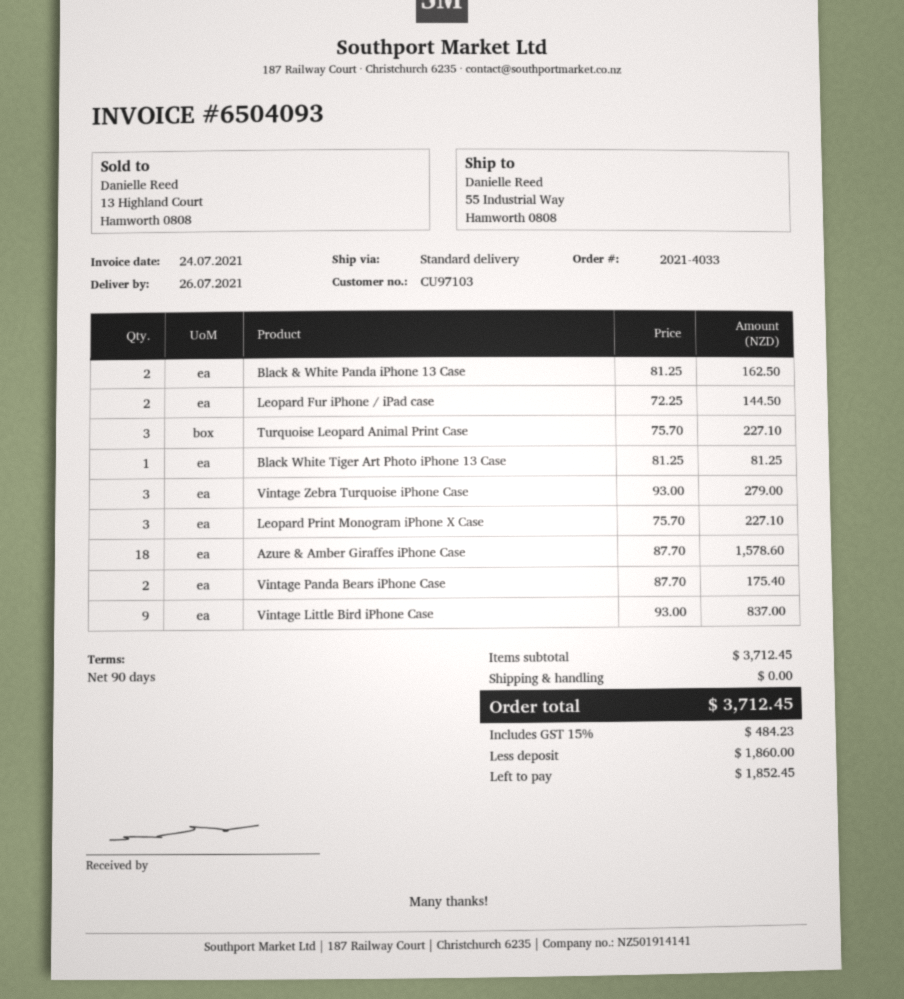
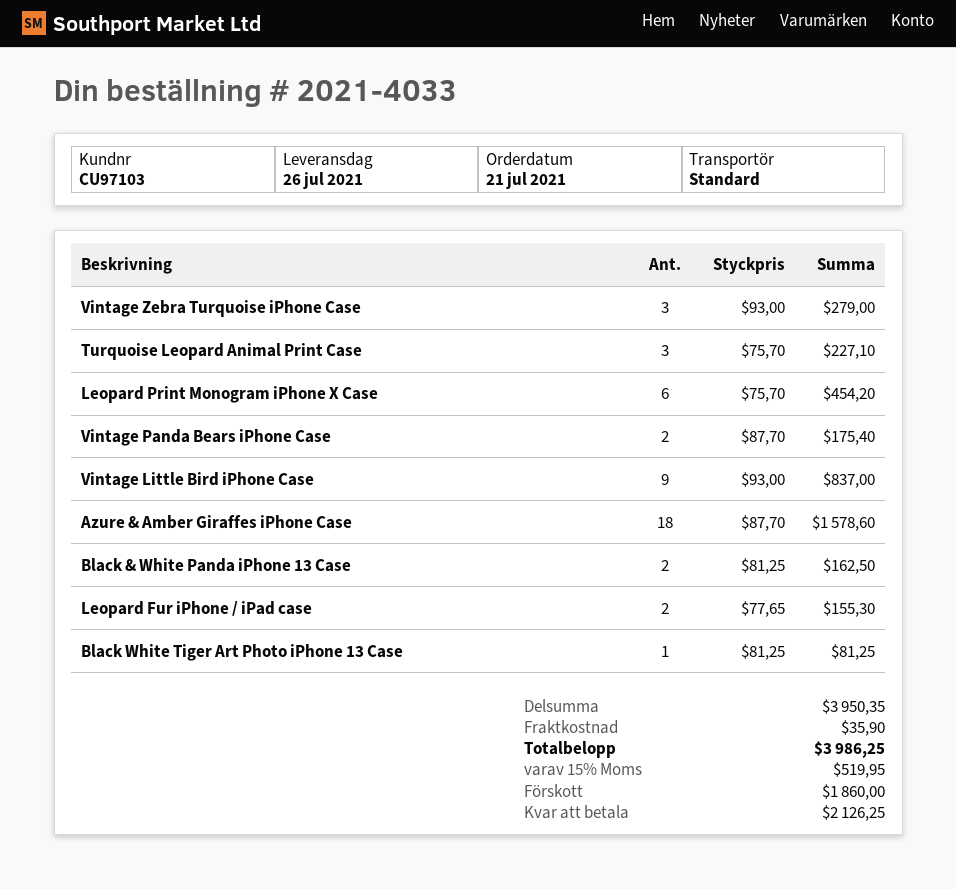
Leopard Fur iPhone / iPad case: 2 x 72.25 = 144.50 -> 2 x 77.65 = 155.30
Leopard Print Monogram iPhone X Case: 3 x 75.70 = 227.10 -> 6 x 75.70 = 454.20
subtotal: 3712.45 -> 3950.35
shipping: 0.00 -> 35.90
tax: 15% = 484.23 -> 15% = 519.95
total: 3712.45 -> 3986.25
balance: 1852.45 -> 2126.25

